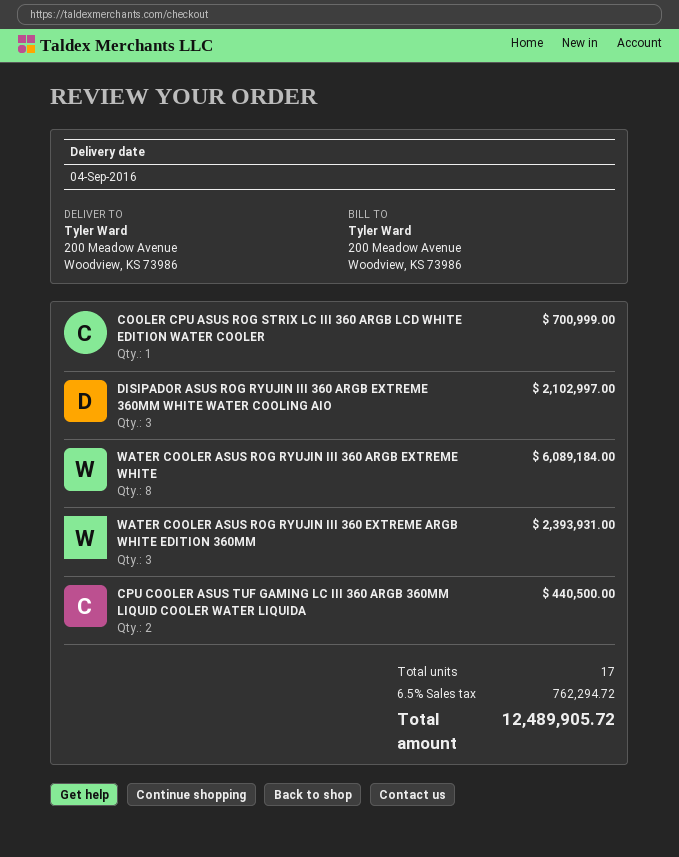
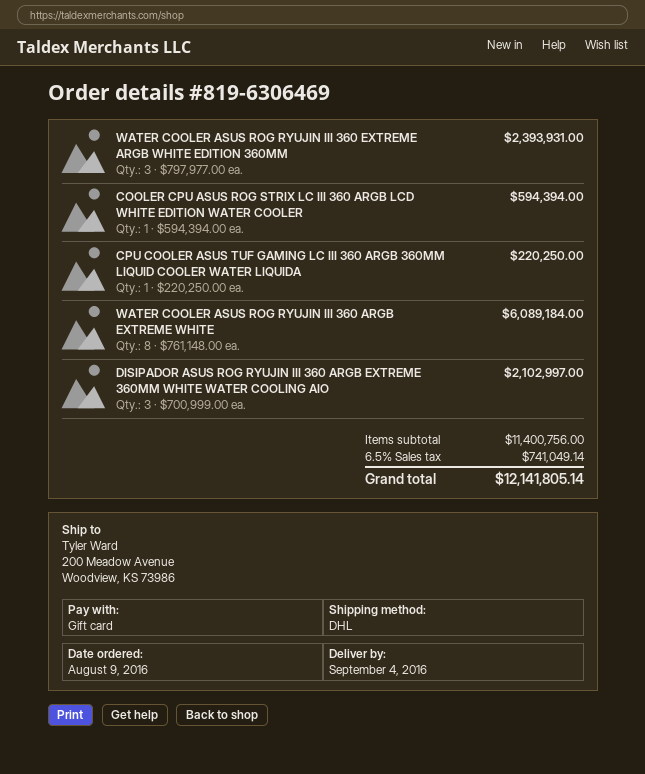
COOLER CPU ASUS ROG STRIX LC III 360 ARGB LCD WHITE EDITION WATER COOLER: 1 for 700999.00 -> 1 for 594394.00
CPU COOLER ASUS TUF GAMING LC III 360 ARGB 360MM LIQUID COOLER WATER LIQUIDA: 2 for 440500.00 -> 1 for 220250.00
tax: 6.5% = 762294.72 -> 6.5% = 741049.14
total: 12489905.72 -> 12141805.14

